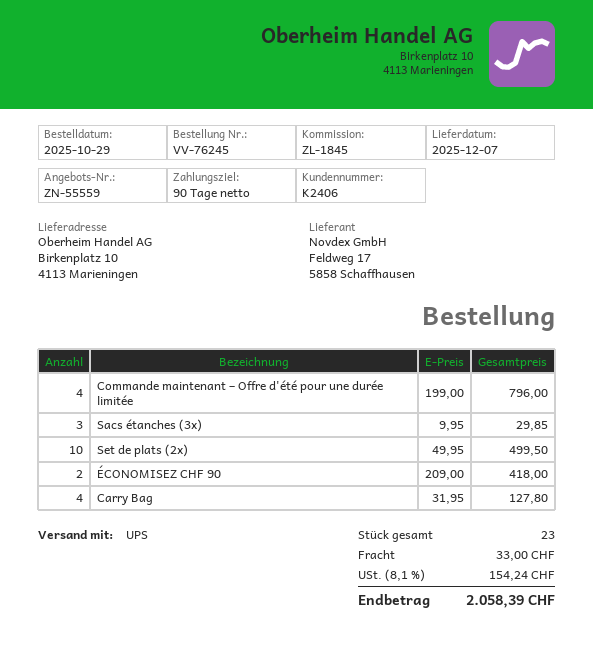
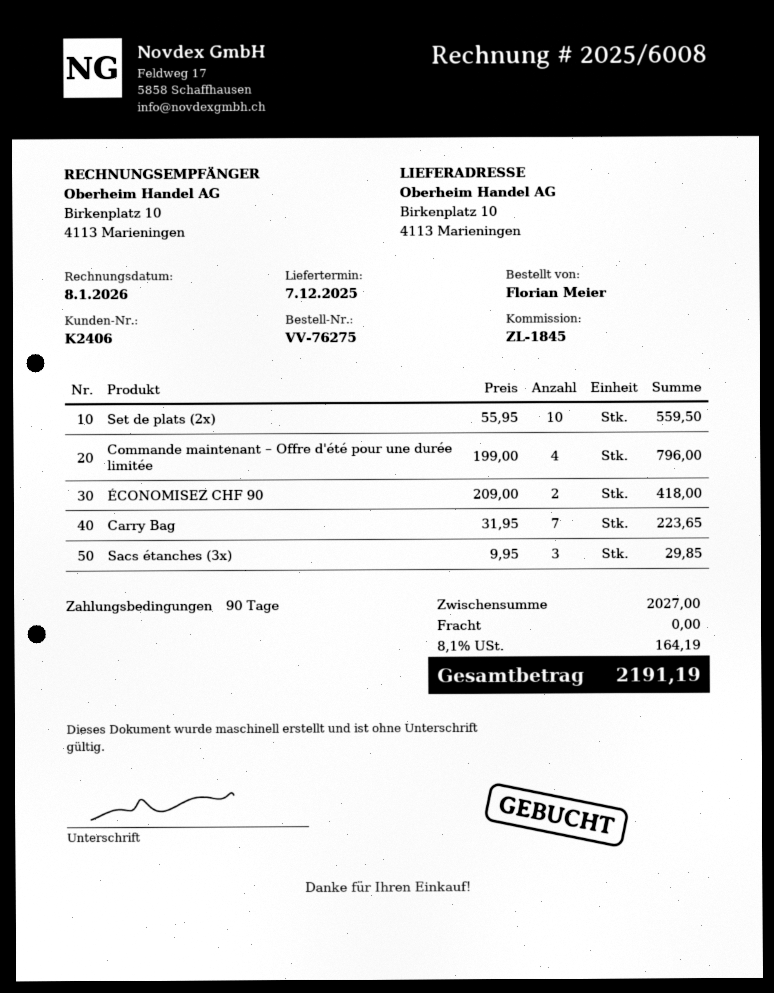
order number: VV-76245 -> VV-76275
Set de plats (2x): 10 x 49.95 = 499.50 -> 10 x 55.95 = 559.50
Carry Bag: 4 x 31.95 = 127.80 -> 7 x 31.95 = 223.65
shipping: 33.00 -> 0.00
tax: 8.1% = 154.24 -> 8.1% = 164.19
total: 2058.39 -> 2191.19

